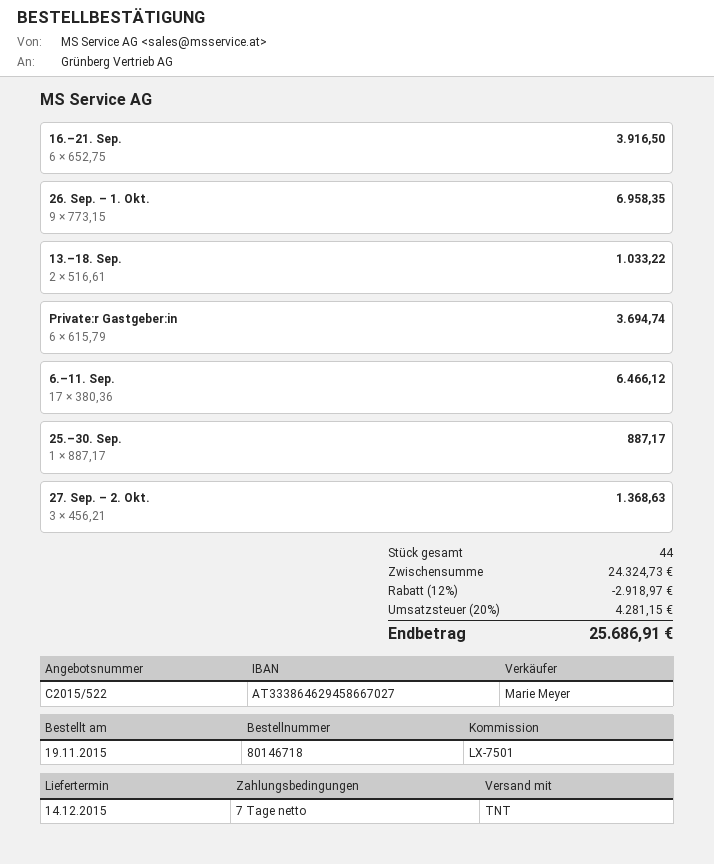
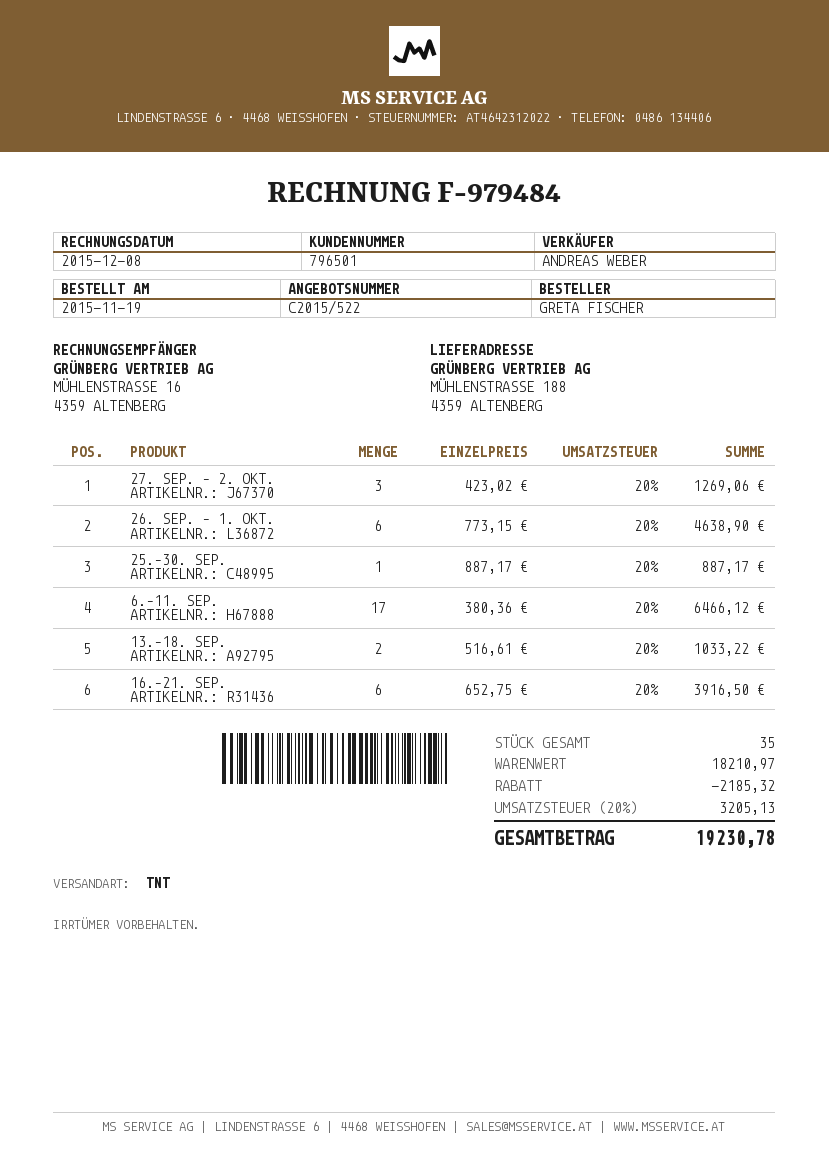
sales rep: Marie Meyer -> ANDREAS WEBER
26. Sep. – 1. Okt.: 9 x 773.15 = 6958.35 -> 6 x 773.15 = 4638.90
Private:r Gastgeber:in: 6 x 615.79 = 3694.74 -> none
27. Sep. – 2. Okt.: 3 x 456.21 = 1368.63 -> 3 x 423.02 = 1269.06
total quantity: 44 -> 35
subtotal: 24324.73 -> 18210.97
discount: 2918.97 -> 2185.32
tax: 20% = 4281.15 -> 20% = 3205.13
total: 25686.91 -> 19230.78

